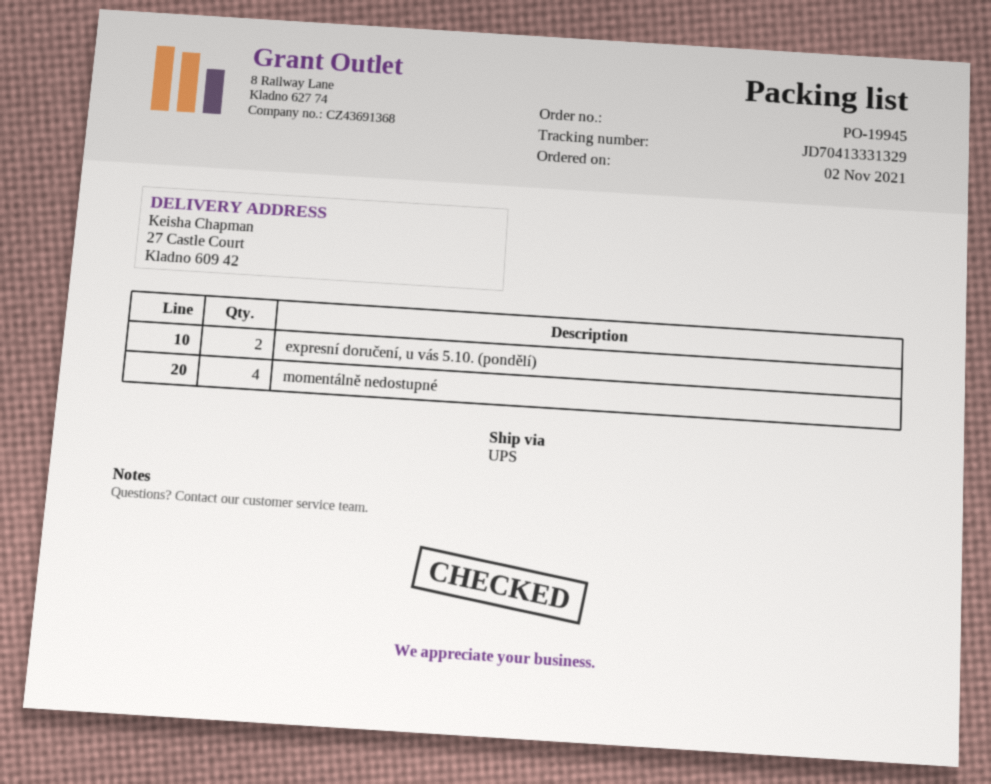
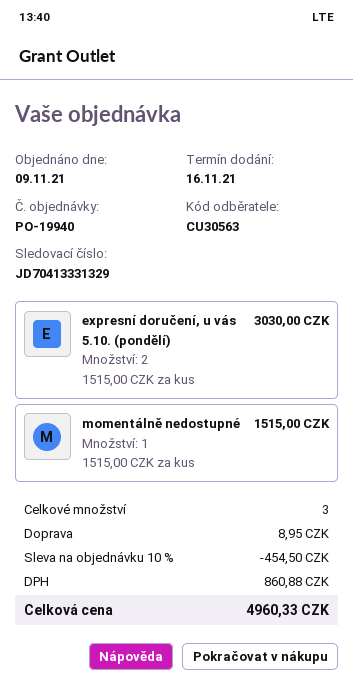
order number: PO-19945 -> PO-19940
order date: 2021-11-02 -> 2021-11-09
momentálně nedostupné: 4 -> 1

